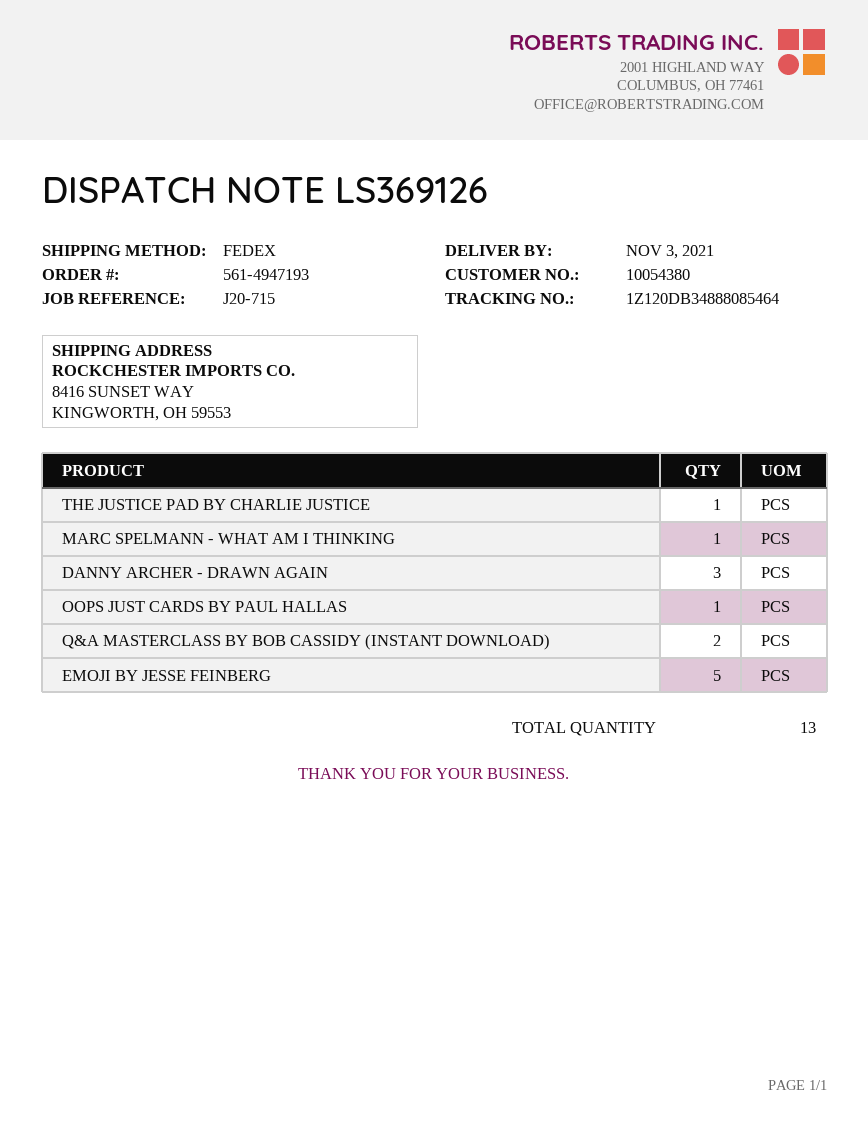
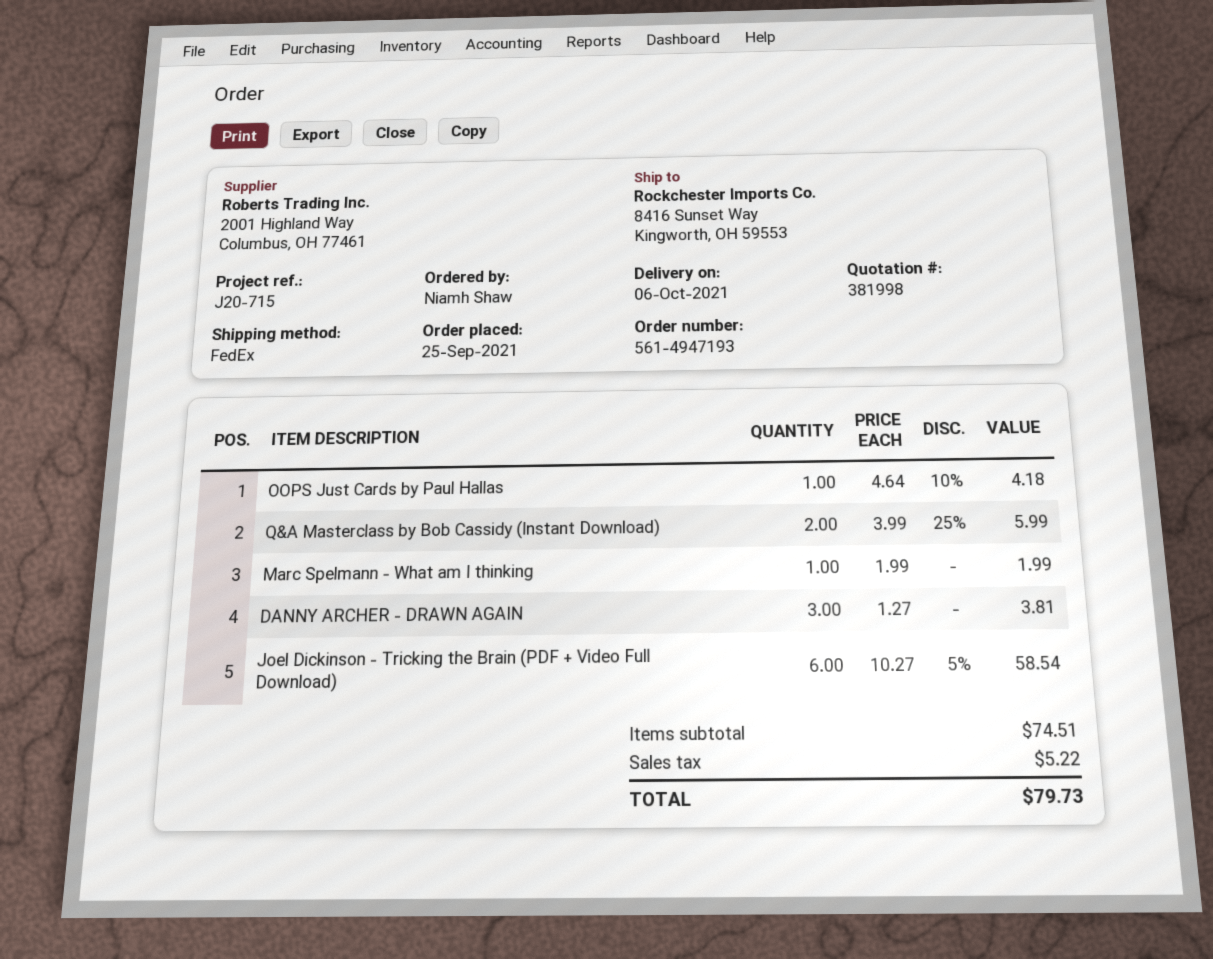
delivery date: 2021-11-03 -> 2021-10-06
THE JUSTICE PAD BY CHARLIE JUSTICE: 1 -> none
EMOJI BY JESSE FEINBERG: 5 -> none
Joel Dickinson - Tricking the Brain (PDF + Video Full Download): none -> 6

